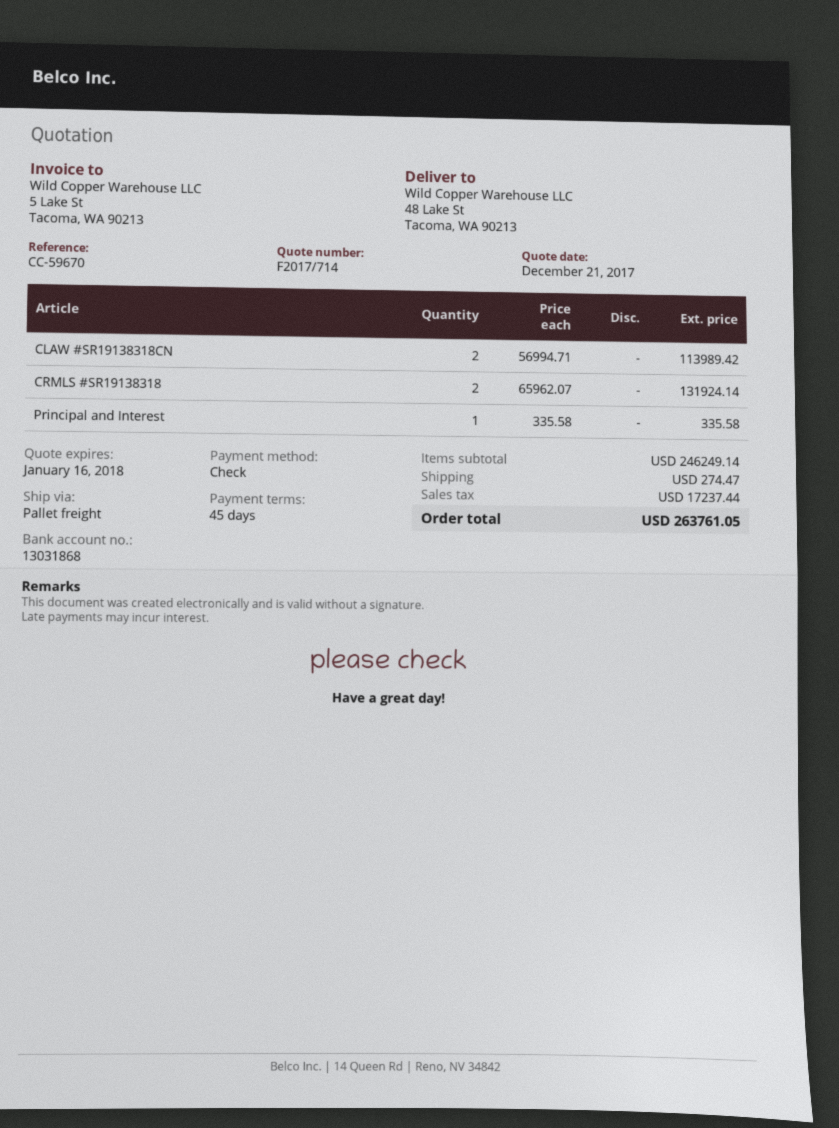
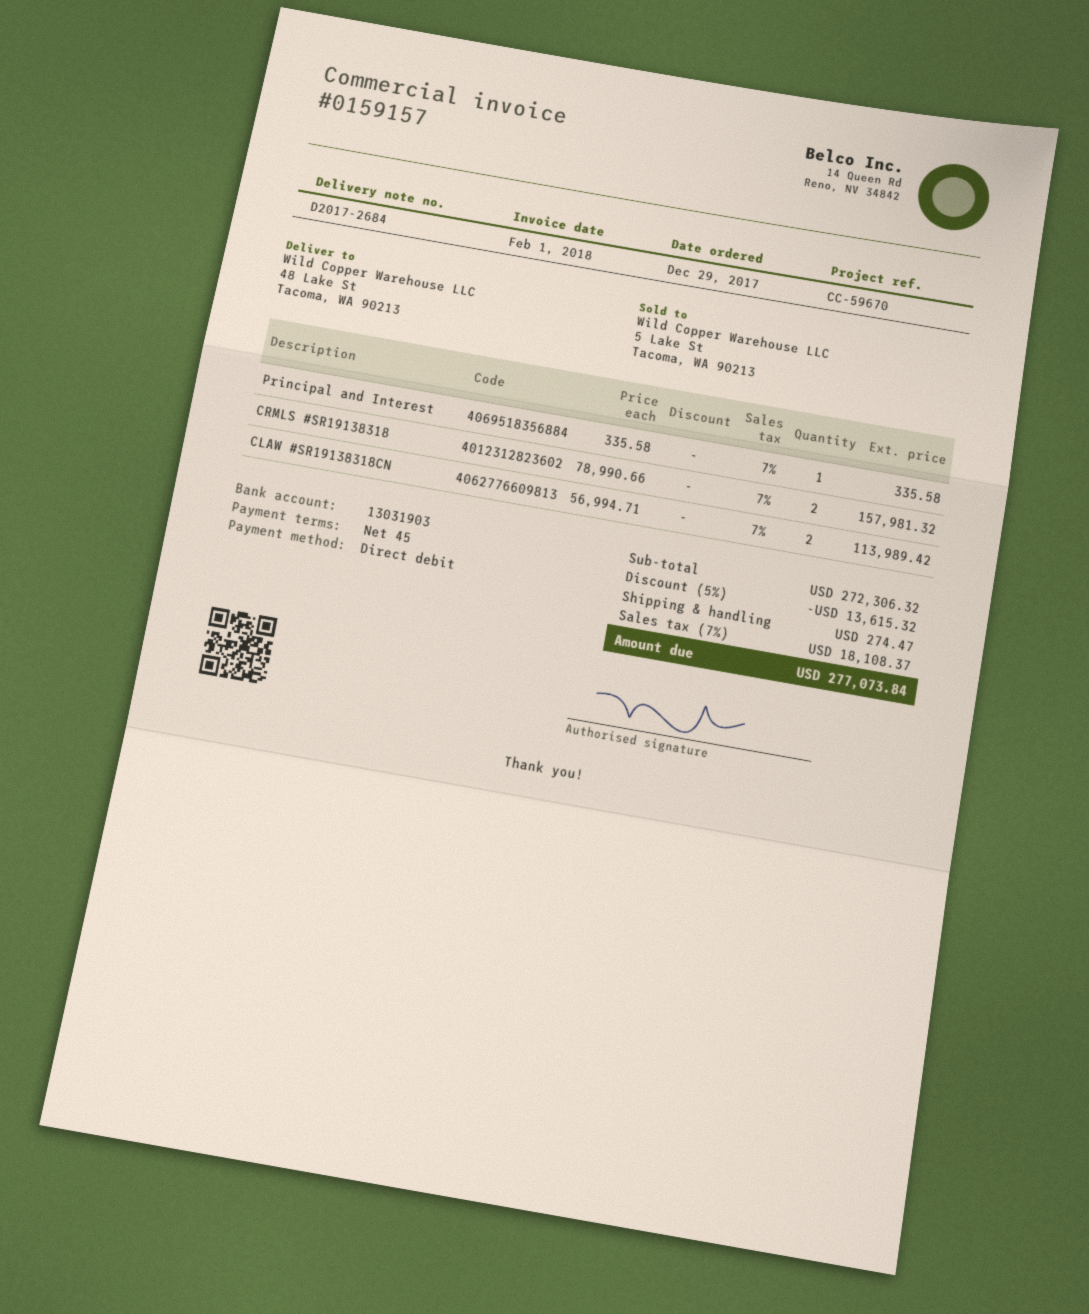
payment method: cheque -> direct debit
bank account: 13031868 -> 13031903
CRMLS #SR19138318: 2 x 65962.07 = 131924.14 -> 2 x 78990.66 = 157981.32
subtotal: 246249.14 -> 272306.32
discount: none -> 5% = 13615.32
tax: 17237.44 -> 18108.37
total: 263761.05 -> 277073.84

